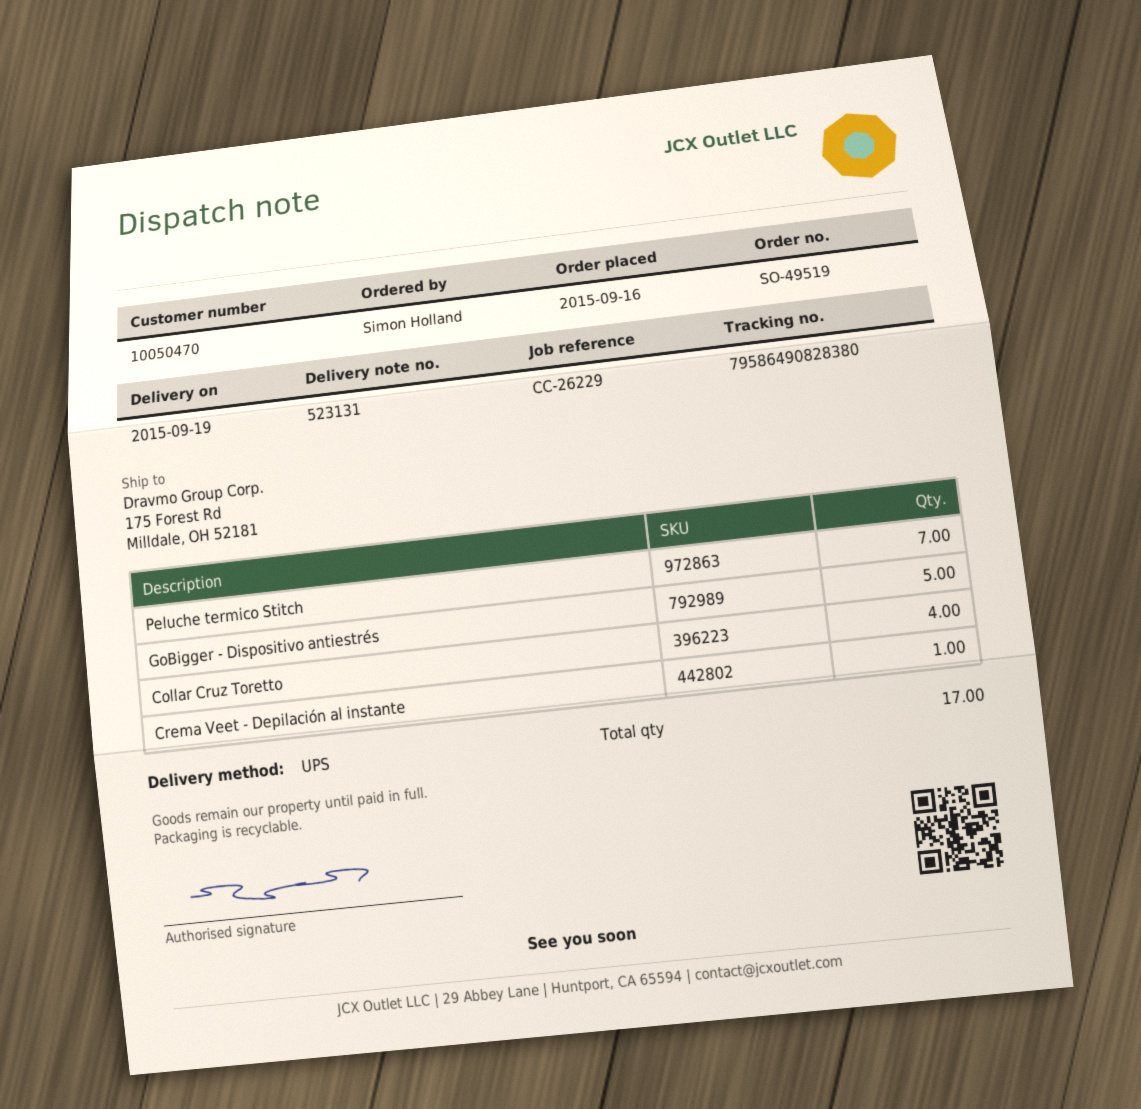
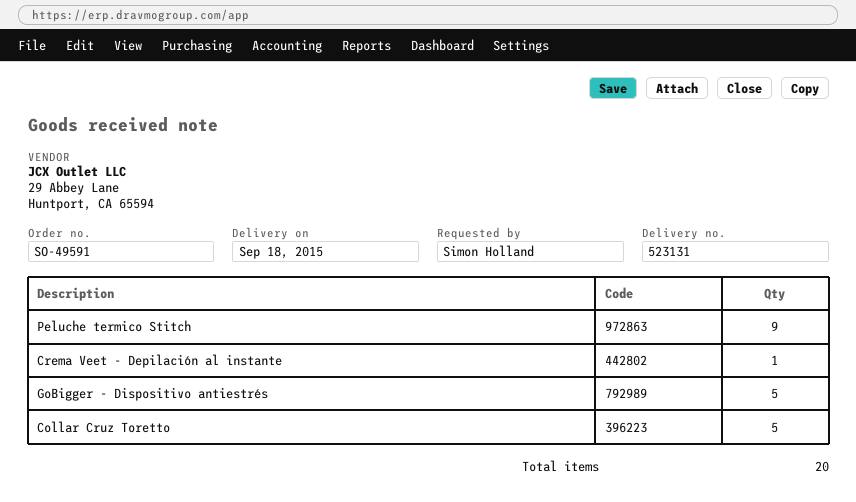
order number: SO-49519 -> SO-49591
delivery date: 2015-09-19 -> 2015-09-18
Peluche termico Stitch: 7 -> 9
Collar Cruz Toretto: 4 -> 5
total quantity: 17 -> 20

